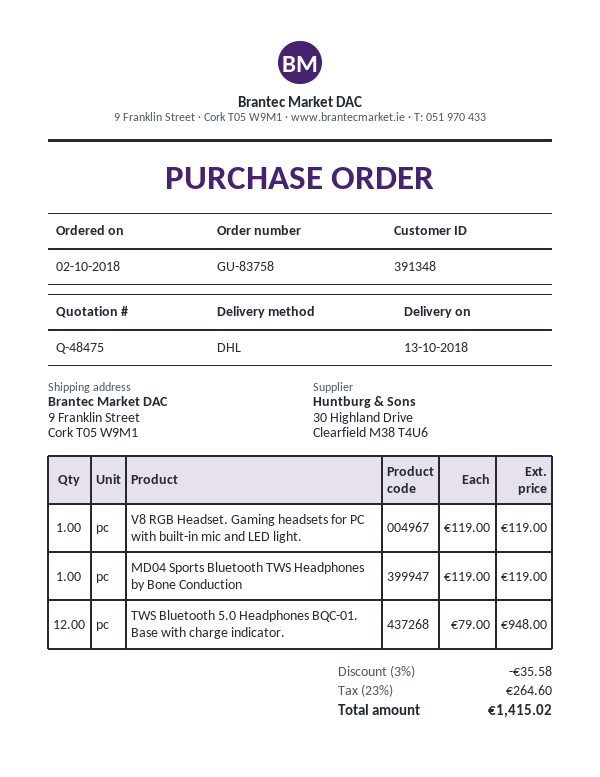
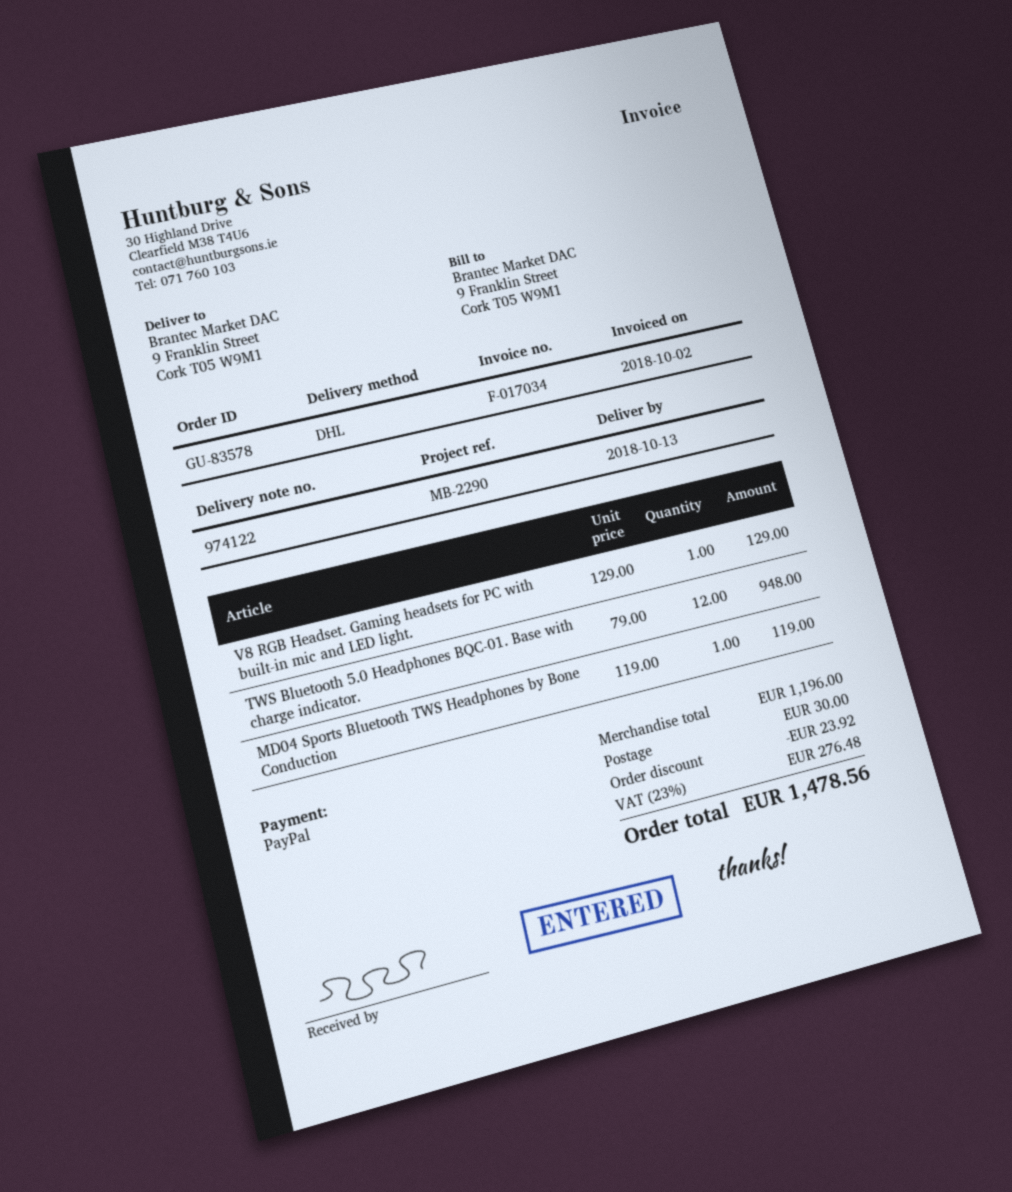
order number: GU-83758 -> GU-83578
V8 RGB Headset. Gaming headsets for PC with built-in mic and LED light.: 1 x 119.00 = 119.00 -> 1 x 129.00 = 129.00
discount: 35.58 -> 23.92
shipping: none -> 30.00
tax: 23% = 264.60 -> 23% = 276.48
total: 1415.02 -> 1478.56

